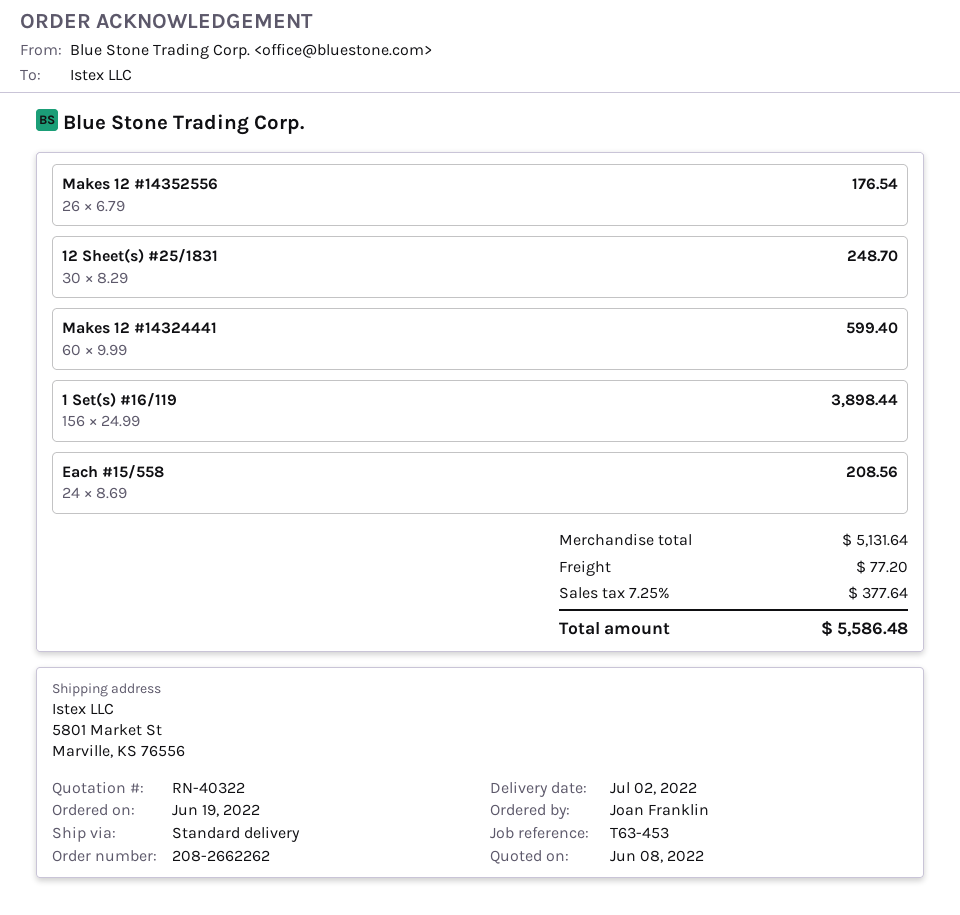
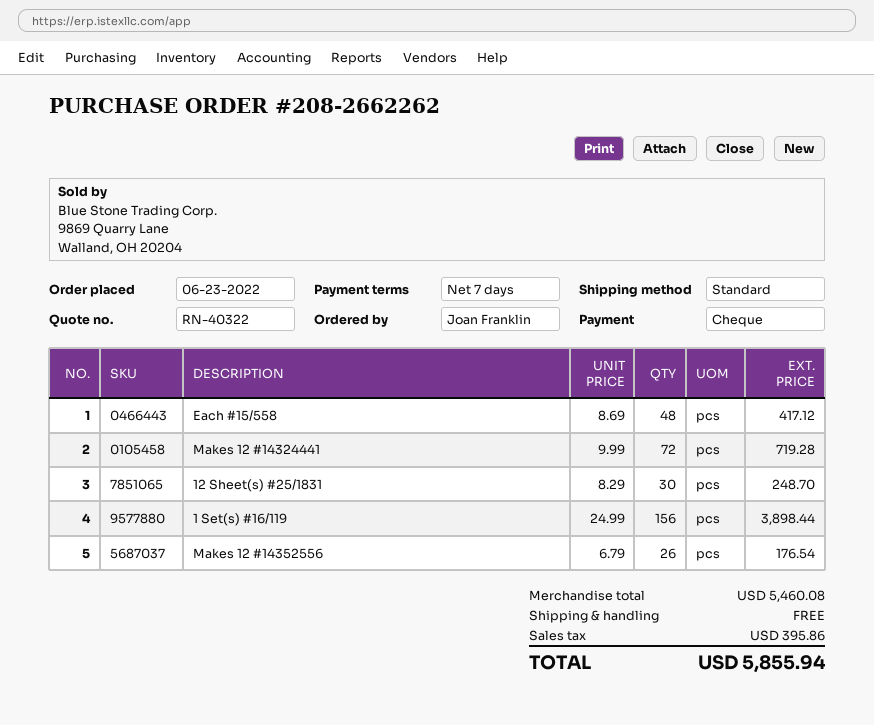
order date: 2022-06-19 -> 2022-06-23
Makes 12 #14324441: 60 x 9.99 = 599.40 -> 72 x 9.99 = 719.28
Each #15/558: 24 x 8.69 = 208.56 -> 48 x 8.69 = 417.12
subtotal: 5131.64 -> 5460.08
shipping: 77.20 -> 0.00
tax: 377.64 -> 395.86
total: 5586.48 -> 5855.94

